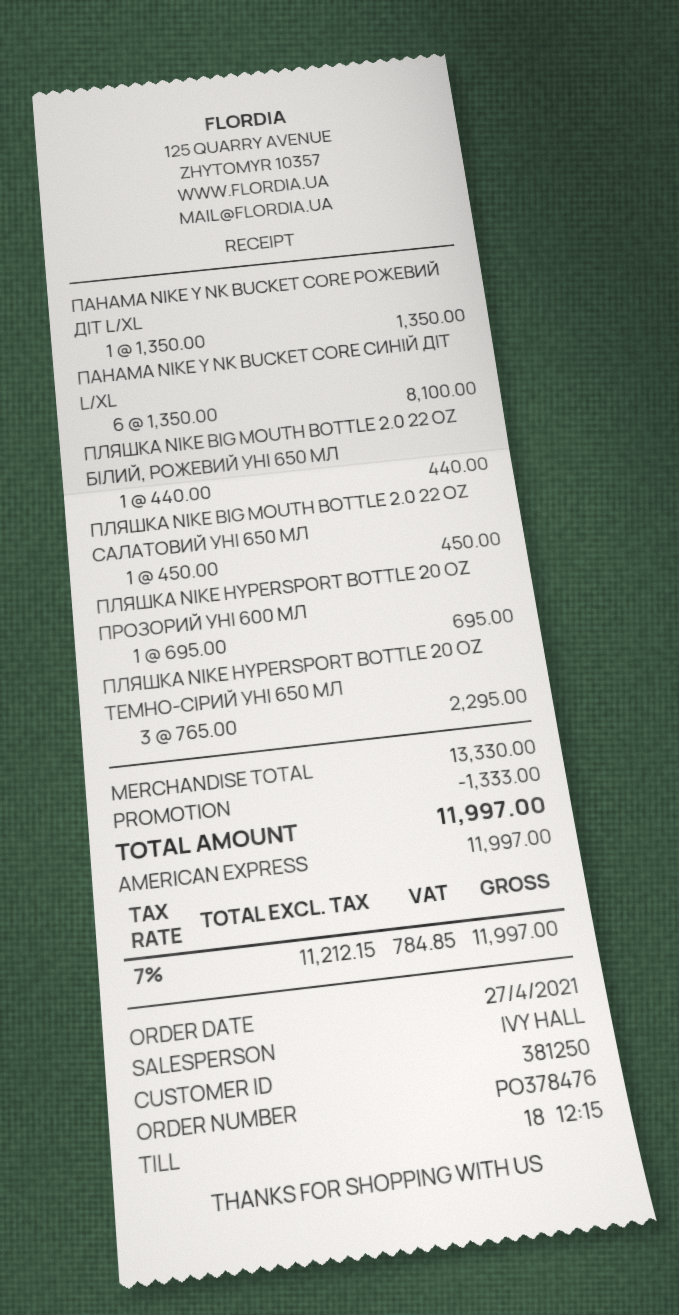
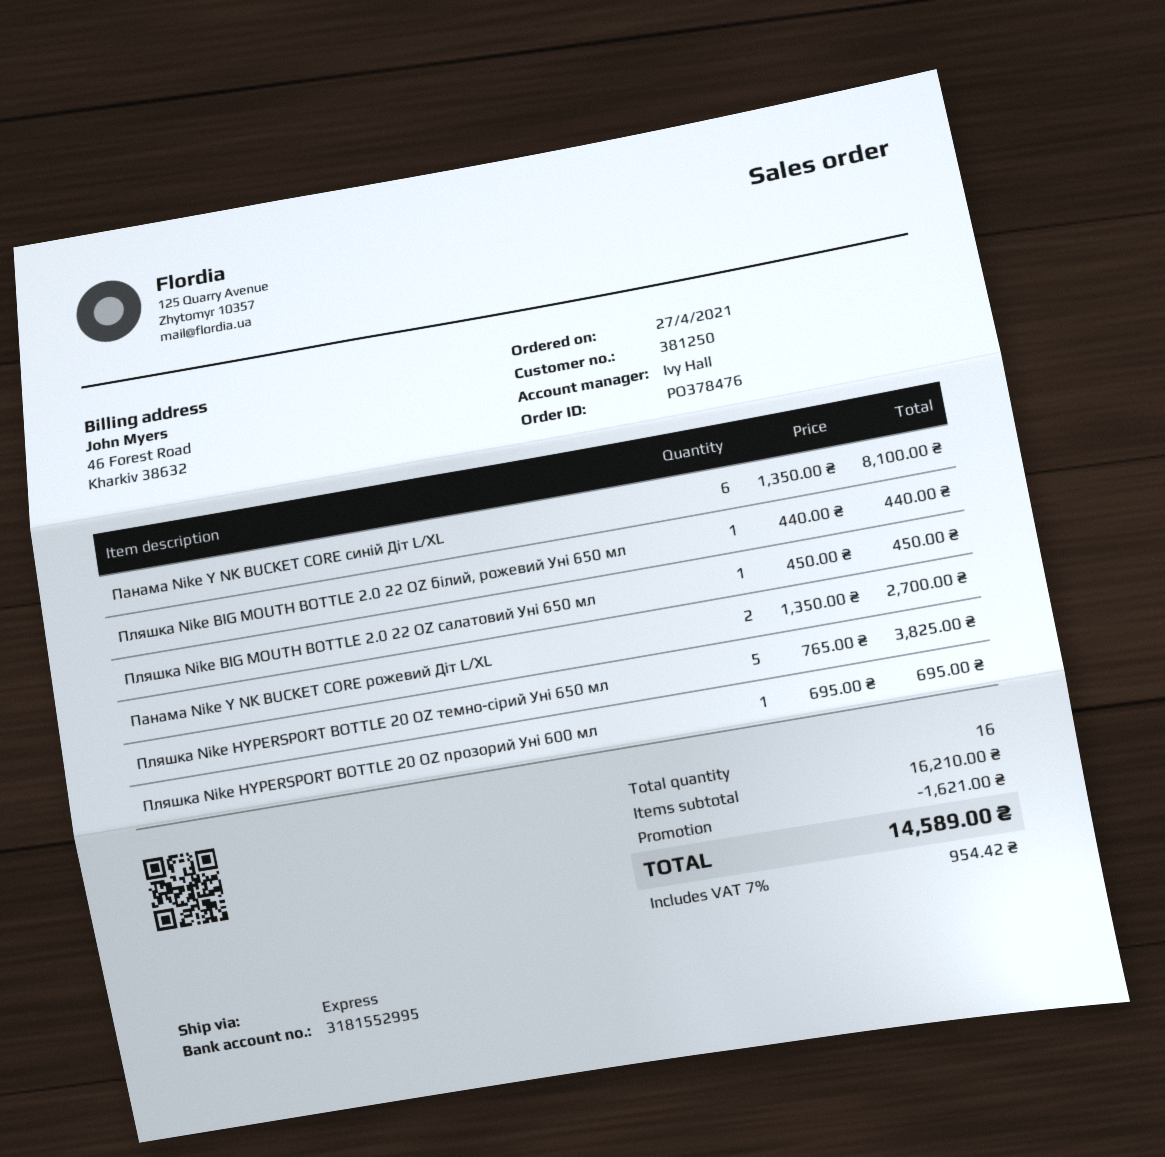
ПАНАМА NIKE Y NK BUCKET CORE РОЖЕВИЙ ДІТ L/XL: 1 x 1350.00 = 1350.00 -> 2 x 1350.00 = 2700.00
ПЛЯШКА NIKE HYPERSPORT BOTTLE 20 OZ ТЕМНО-СІРИЙ УНІ 650 МЛ: 3 x 765.00 = 2295.00 -> 5 x 765.00 = 3825.00
subtotal: 13330.00 -> 16210.00
discount: 1333.00 -> 1621.00
tax: 7% = 784.85 -> 7% = 954.42
total: 11997.00 -> 14589.00

